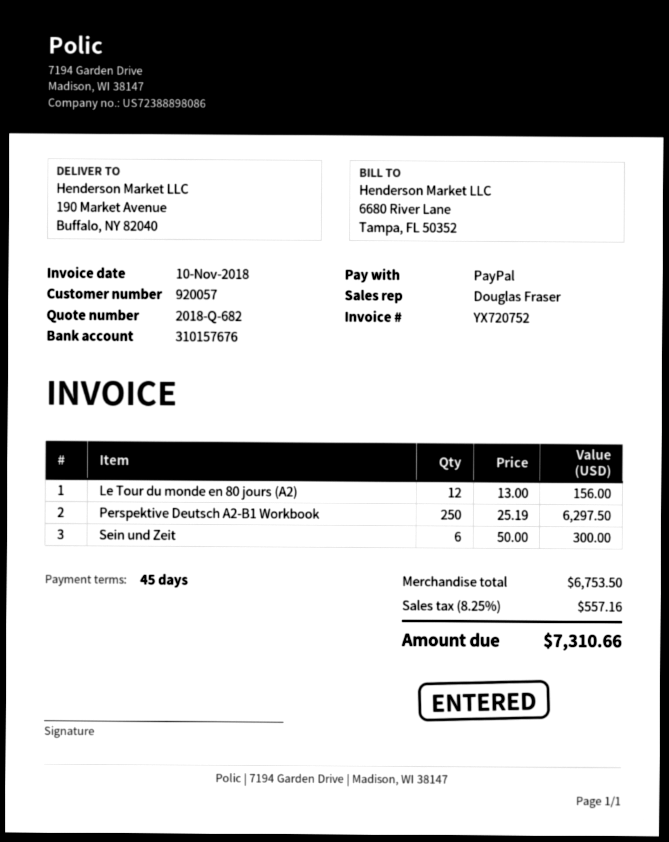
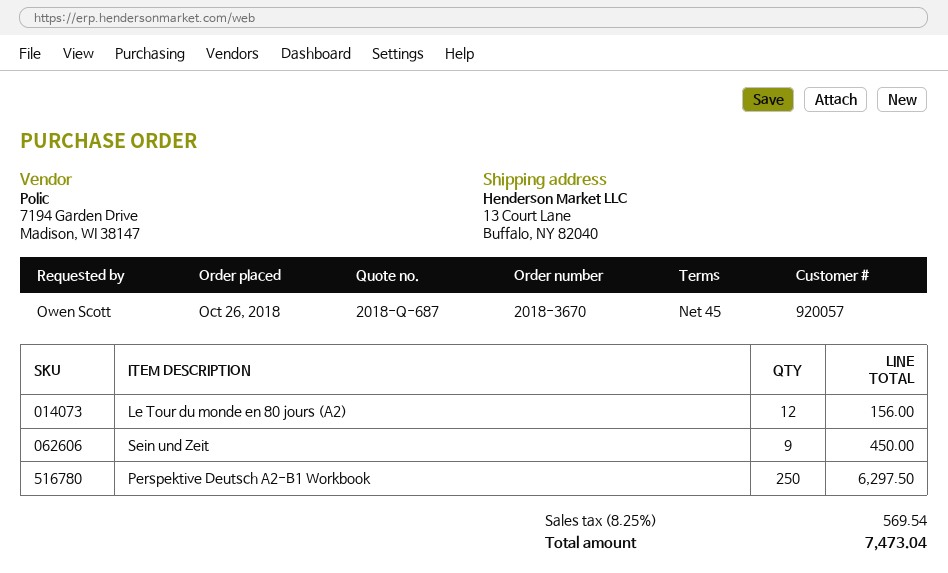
quote number: 2018-Q-682 -> 2018-Q-687
ship to: 190 Market Avenue, Buffalo, NY 82040 -> 13 Court Lane, Buffalo, NY 82040
Sein und Zeit: 6 for 300.00 -> 9 for 450.00
tax: 8.25% = 557.16 -> 8.25% = 569.54
total: 7310.66 -> 7473.04

